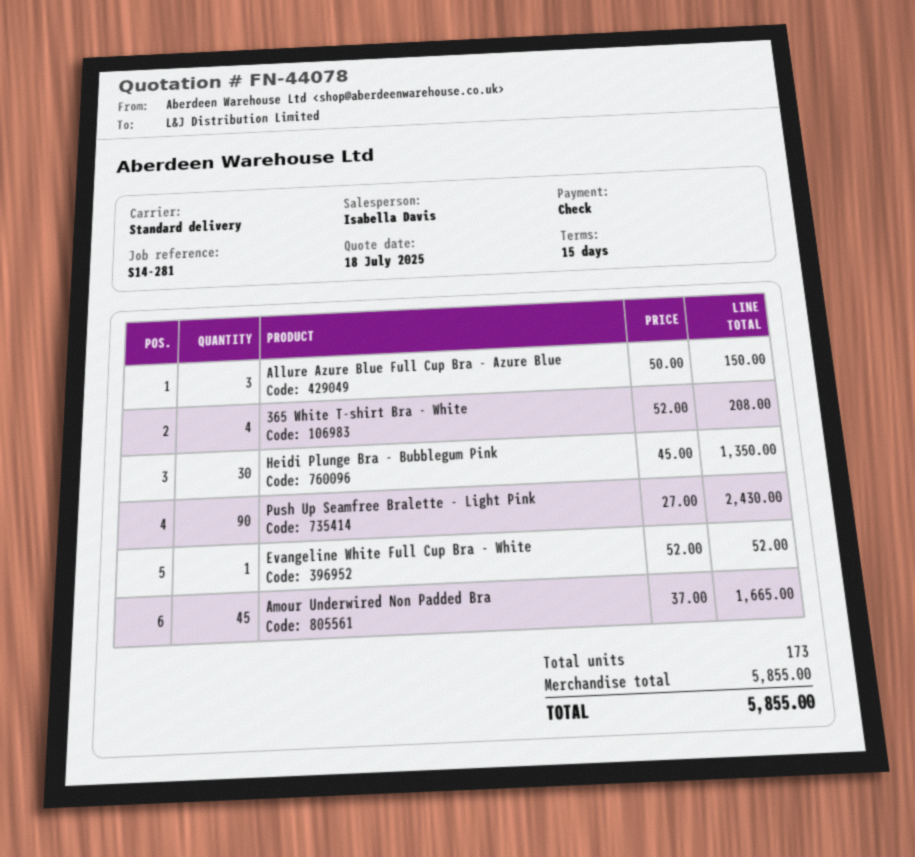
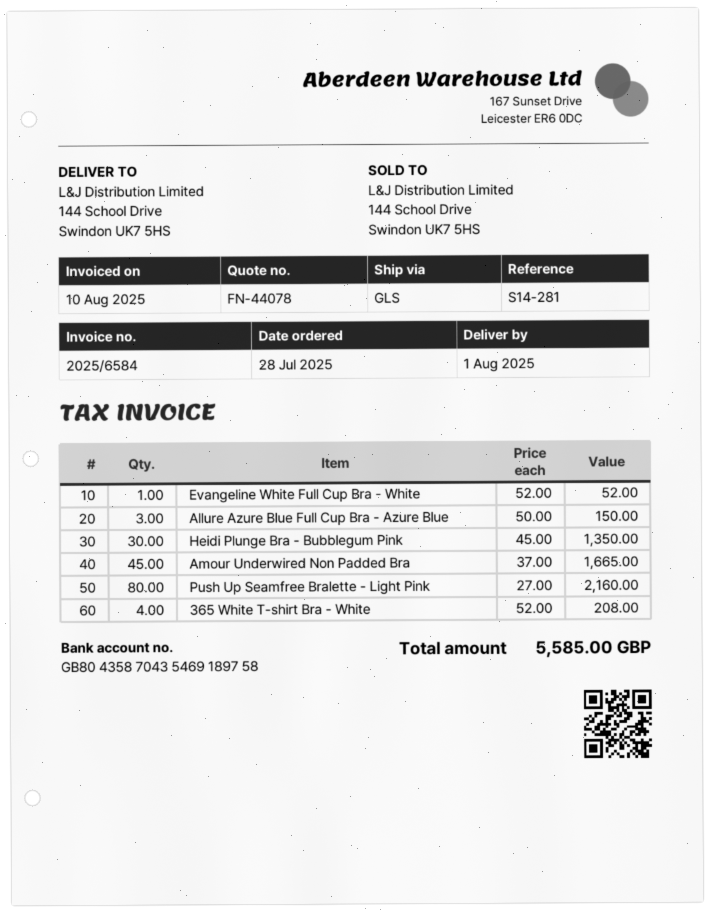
shipping method: standard -> GLS
Push Up Seamfree Bralette - Light Pink: 90 x 27.00 = 2430.00 -> 80 x 27.00 = 2160.00
total: 5855.00 -> 5585.00

